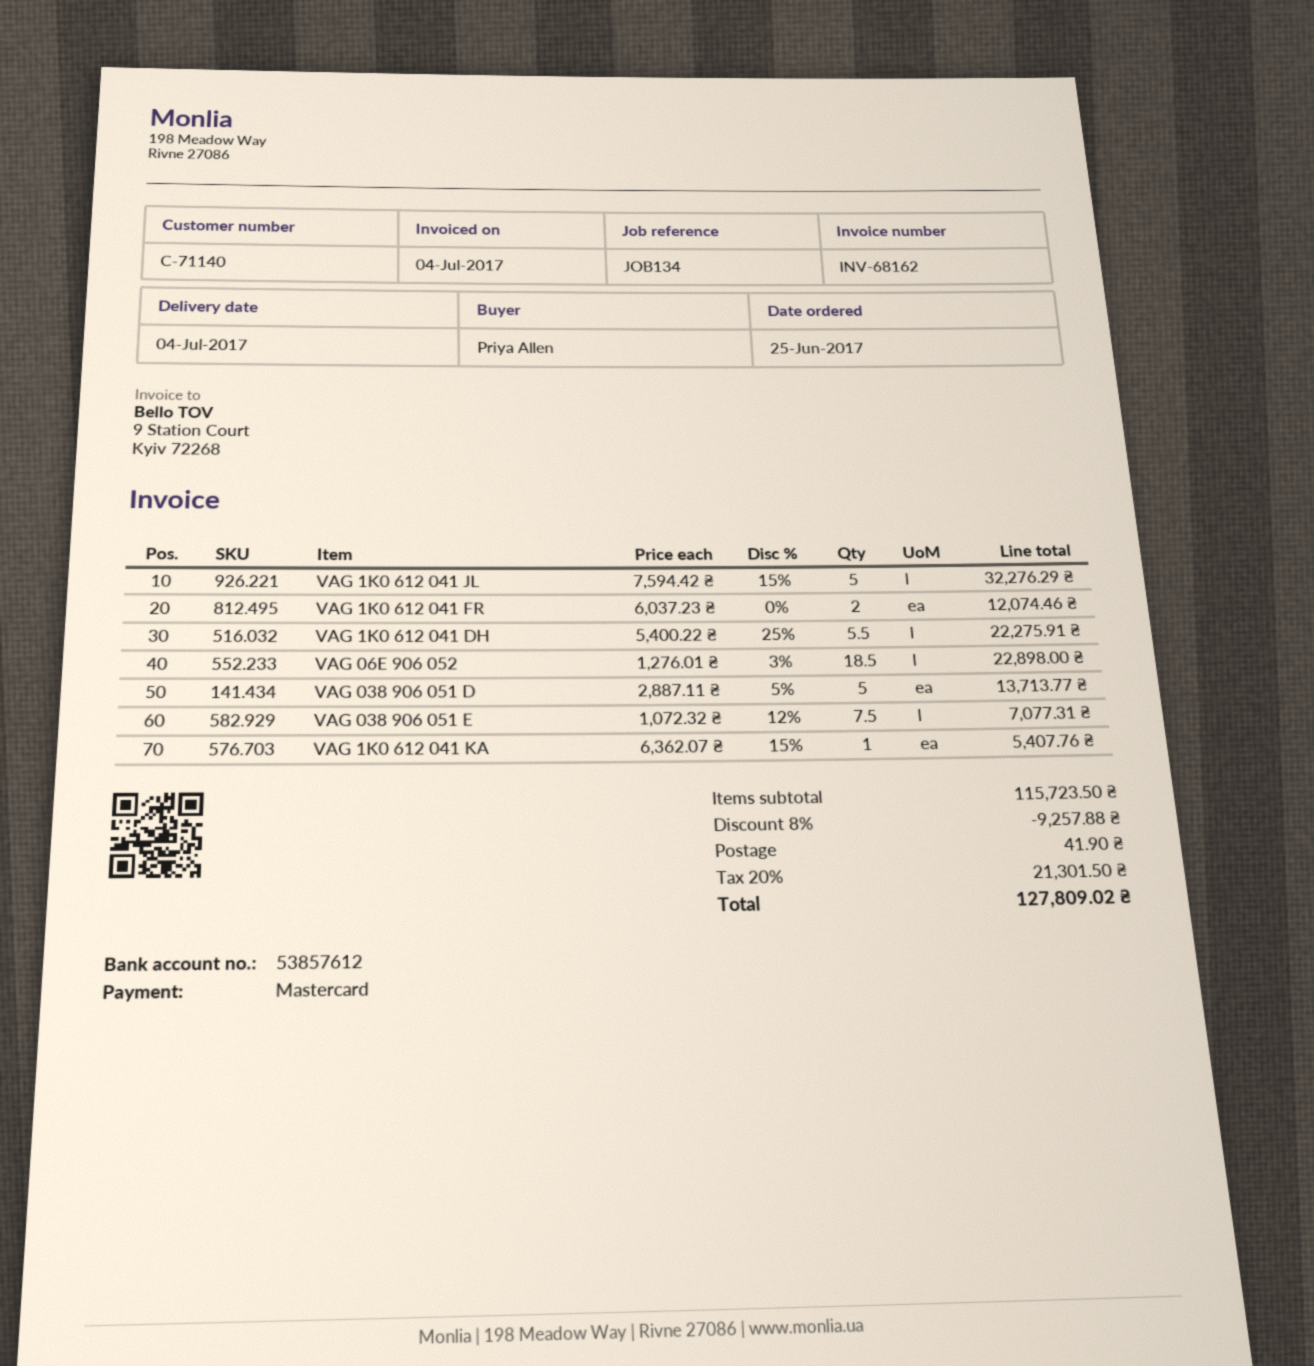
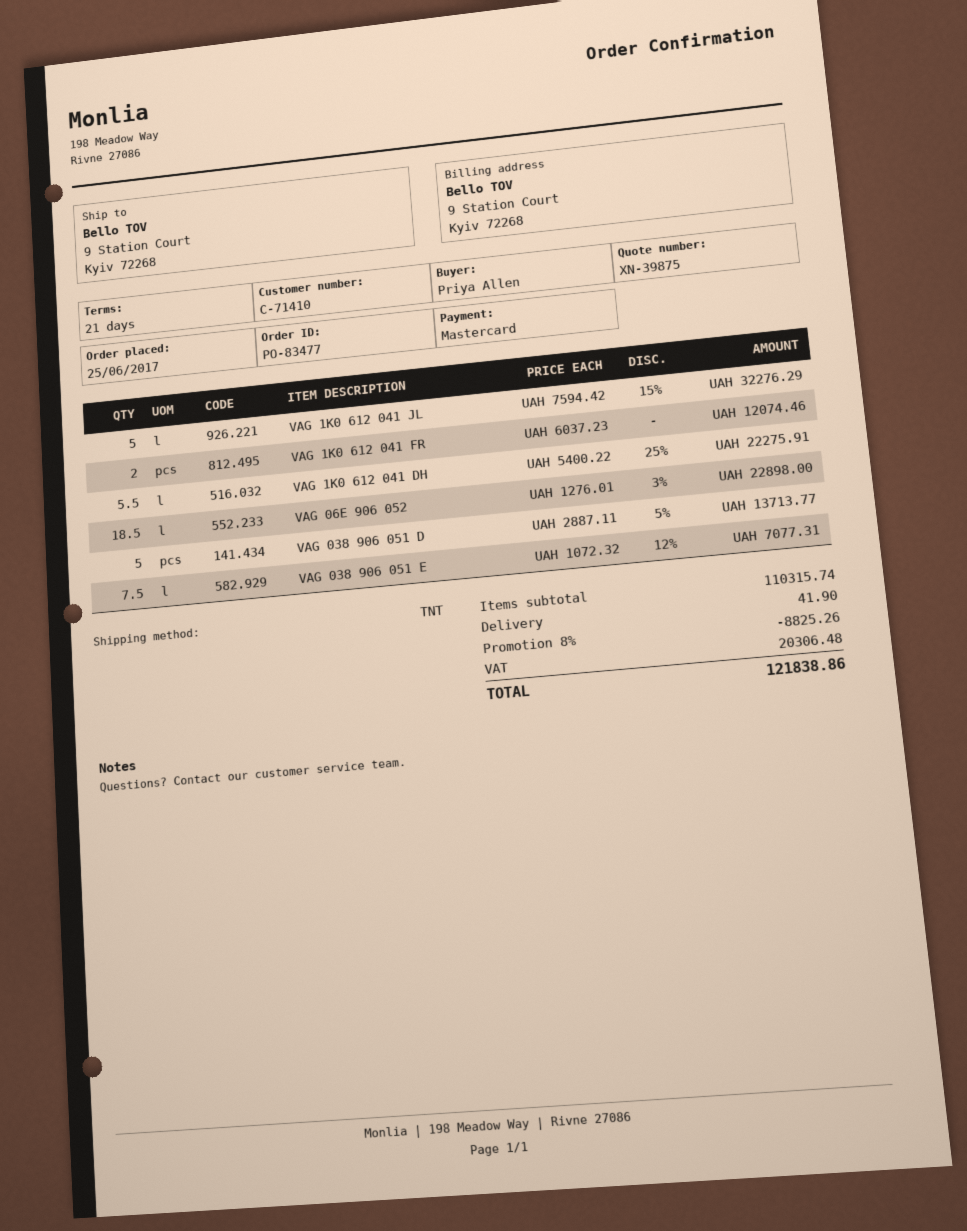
customer number: C-71140 -> C-71410
VAG 1K0 612 041 KA: 1 x 6362.07 - 15% = 5407.76 -> none
subtotal: 115723.50 -> 110315.74
discount: 8% = 9257.88 -> 8% = 8825.26
tax: 21301.50 -> 20306.48
total: 127809.02 -> 121838.86

